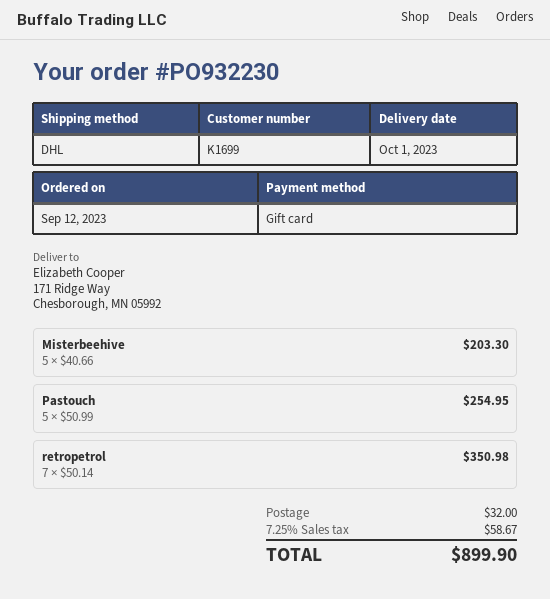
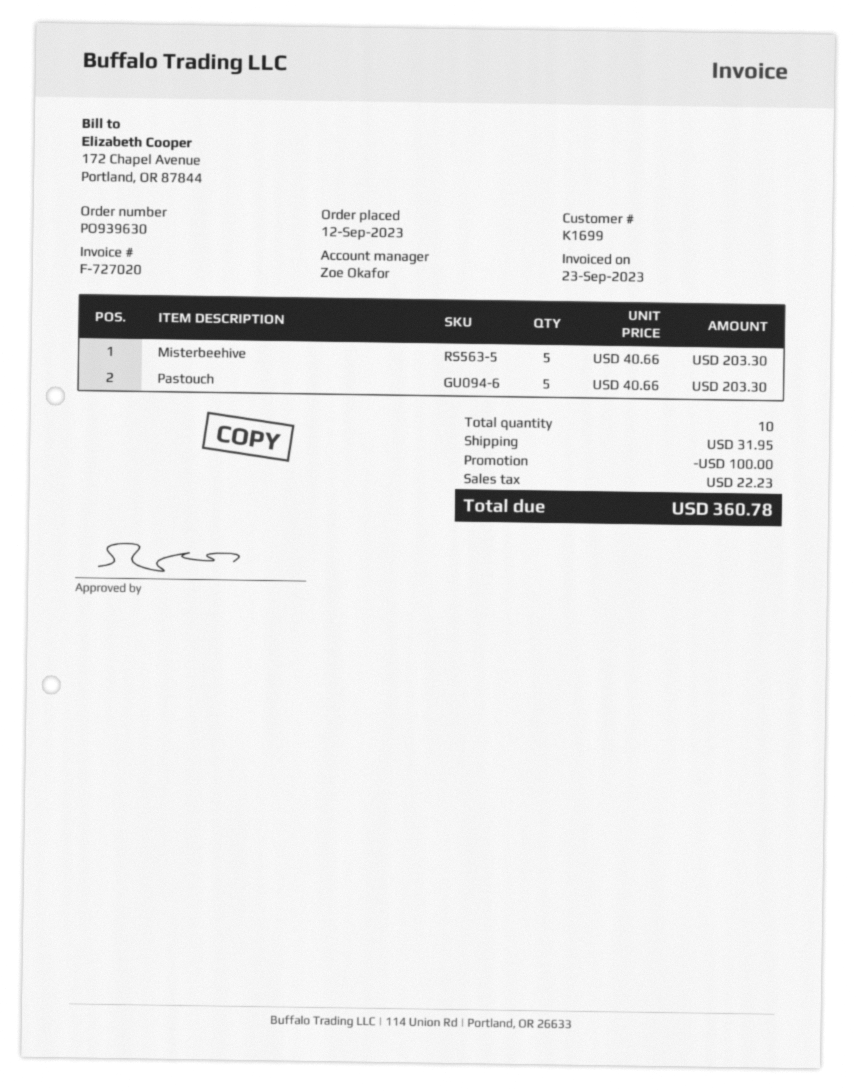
order number: PO932230 -> PO939630
Pastouch: 5 x 50.99 = 254.95 -> 5 x 40.66 = 203.30
retropetrol: 7 x 50.14 = 350.98 -> none
discount: none -> 100.00
shipping: 32.00 -> 31.95
tax: 58.67 -> 22.23
total: 899.90 -> 360.78

